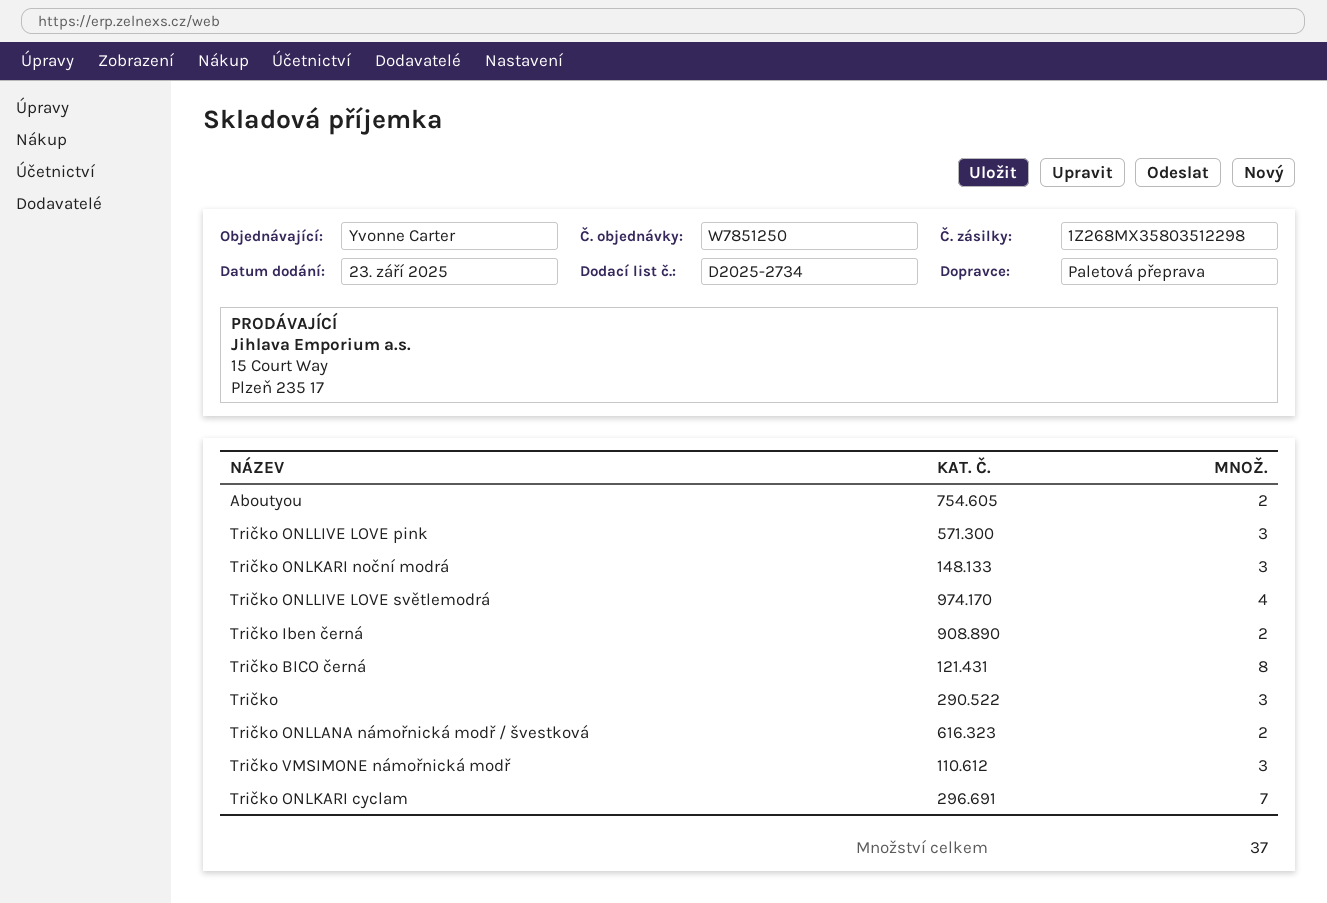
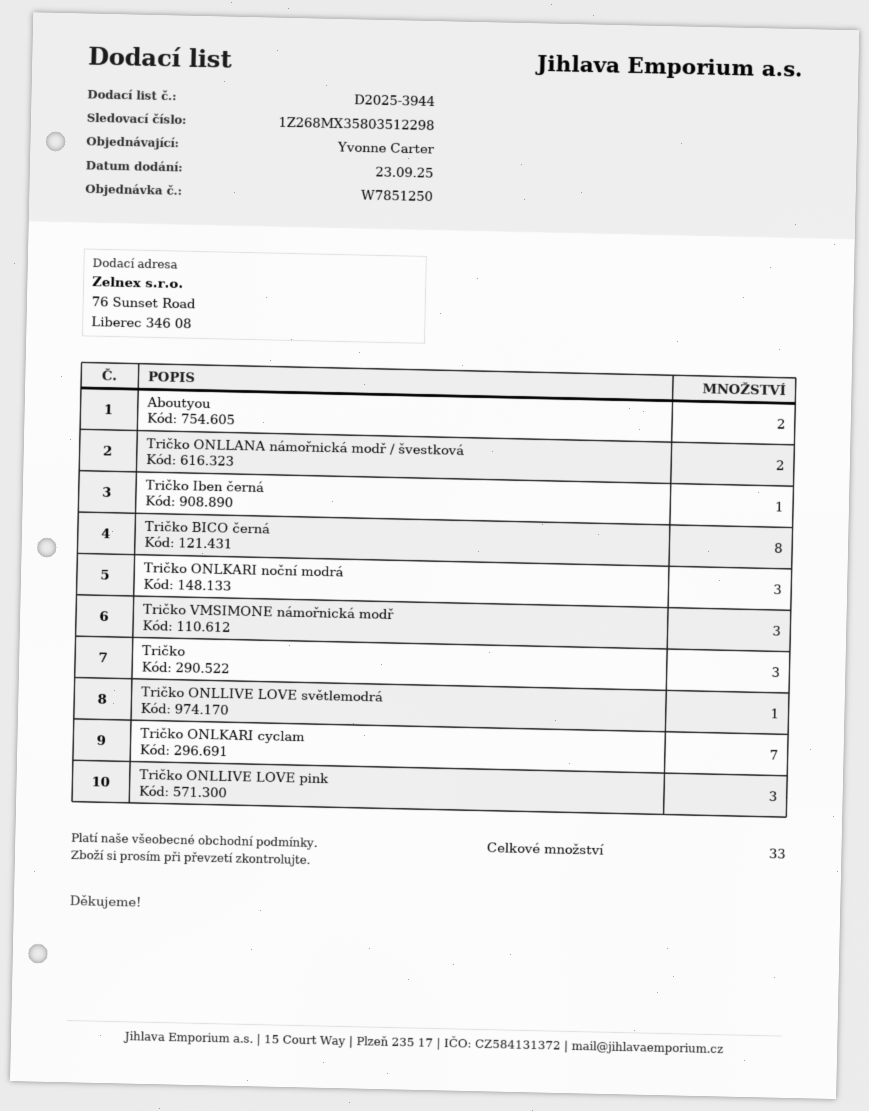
delivery note number: D2025-2734 -> D2025-3944
Tričko ONLLIVE LOVE světlemodrá: 4 -> 1
Tričko Iben černá: 2 -> 1
total quantity: 37 -> 33

